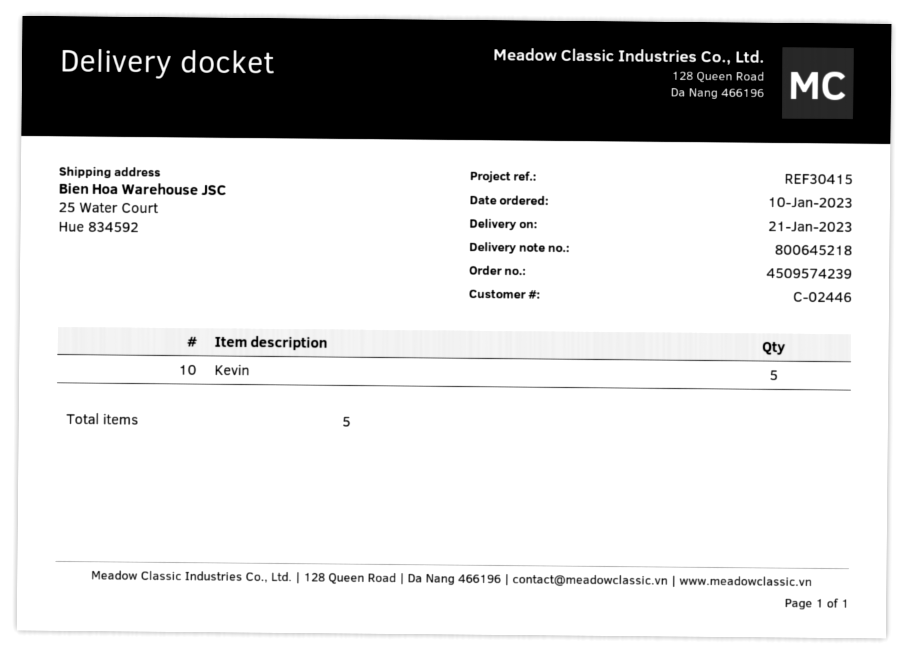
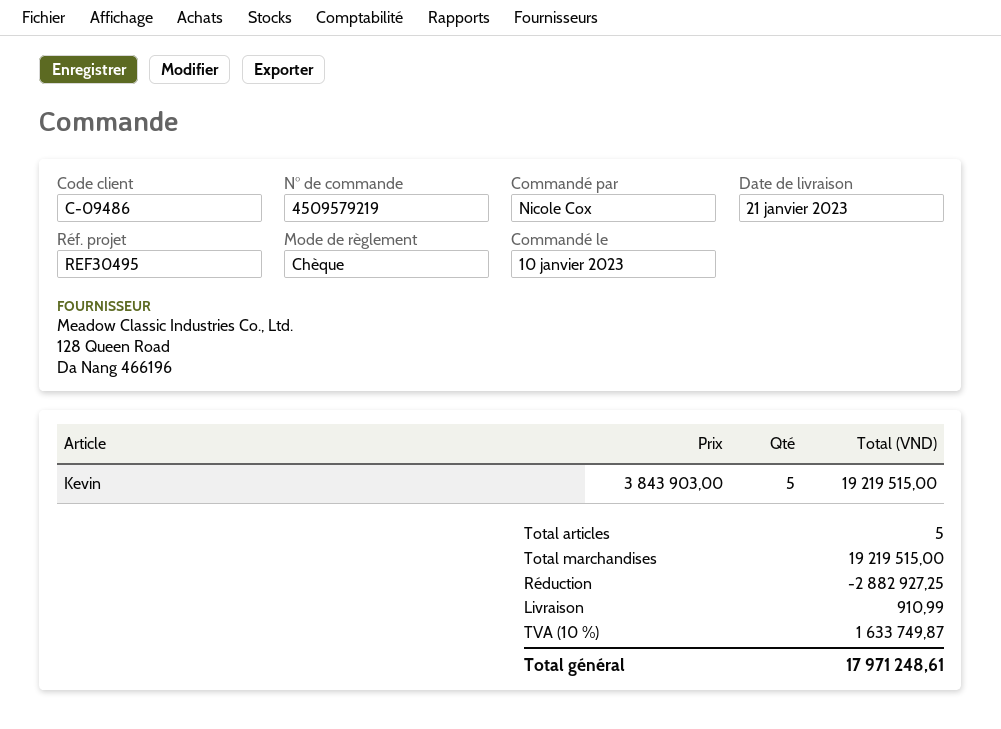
order number: 4509574239 -> 4509579219
customer number: C-02446 -> C-09486
reference: REF30415 -> REF30495

